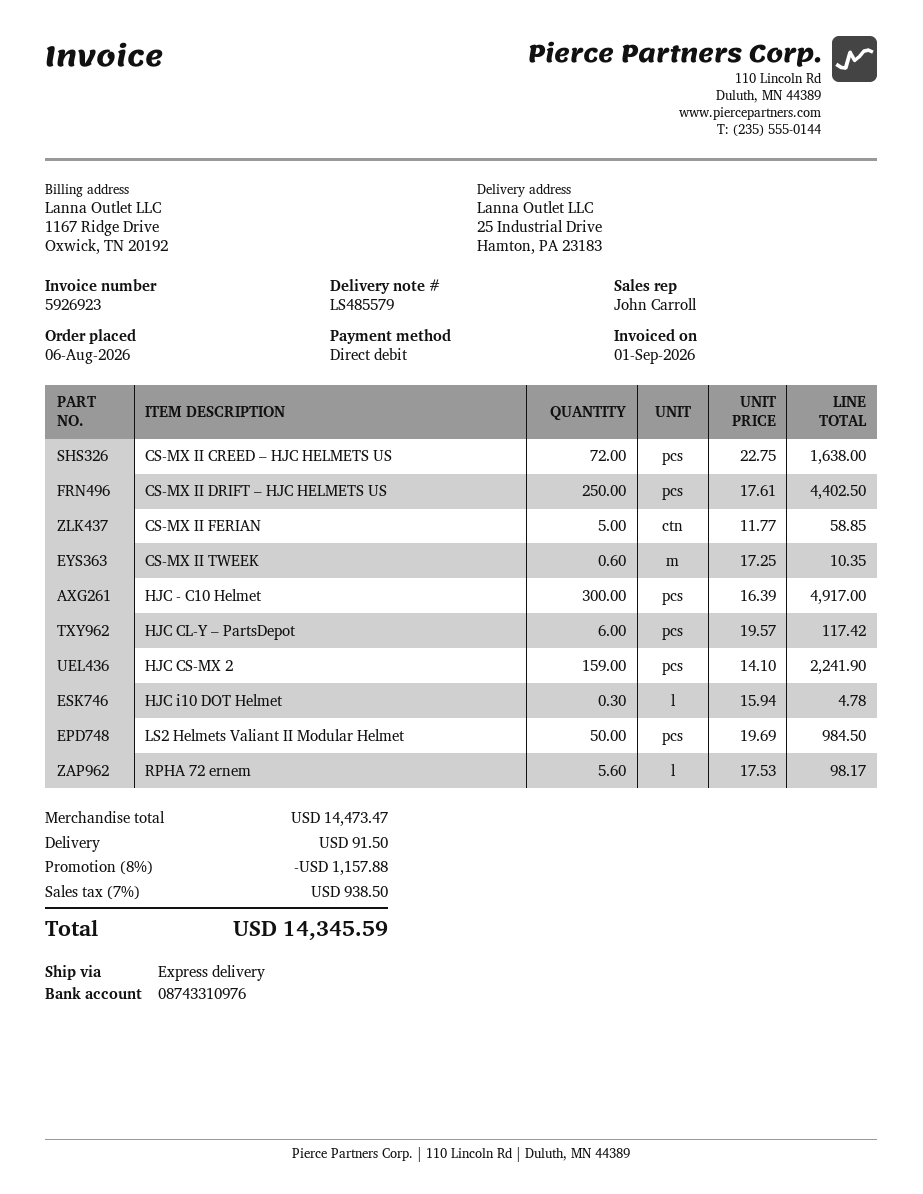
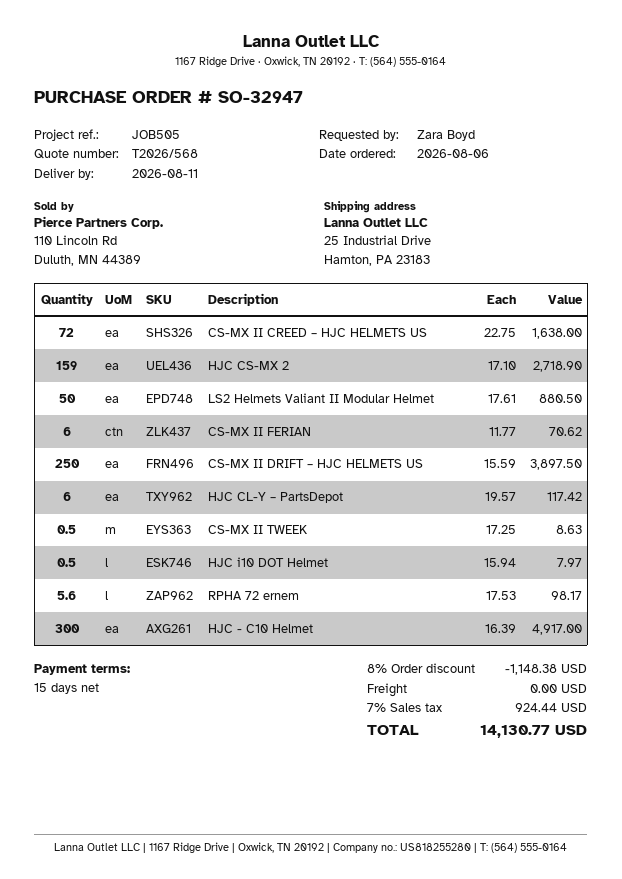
CS-MX II DRIFT – HJC HELMETS US: 250 x 17.61 = 4402.50 -> 250 x 15.59 = 3897.50
CS-MX II FERIAN: 5 x 11.77 = 58.85 -> 6 x 11.77 = 70.62
CS-MX II TWEEK: 0.6 x 17.25 = 10.35 -> 0.5 x 17.25 = 8.63
HJC CS-MX 2: 159 x 14.10 = 2241.90 -> 159 x 17.10 = 2718.90
HJC i10 DOT Helmet: 0.3 x 15.94 = 4.78 -> 0.5 x 15.94 = 7.97
LS2 Helmets Valiant II Modular Helmet: 50 x 19.69 = 984.50 -> 50 x 17.61 = 880.50
discount: 8% = 1157.88 -> 8% = 1148.38
shipping: 91.50 -> 0.00
tax: 7% = 938.50 -> 7% = 924.44
total: 14345.59 -> 14130.77

